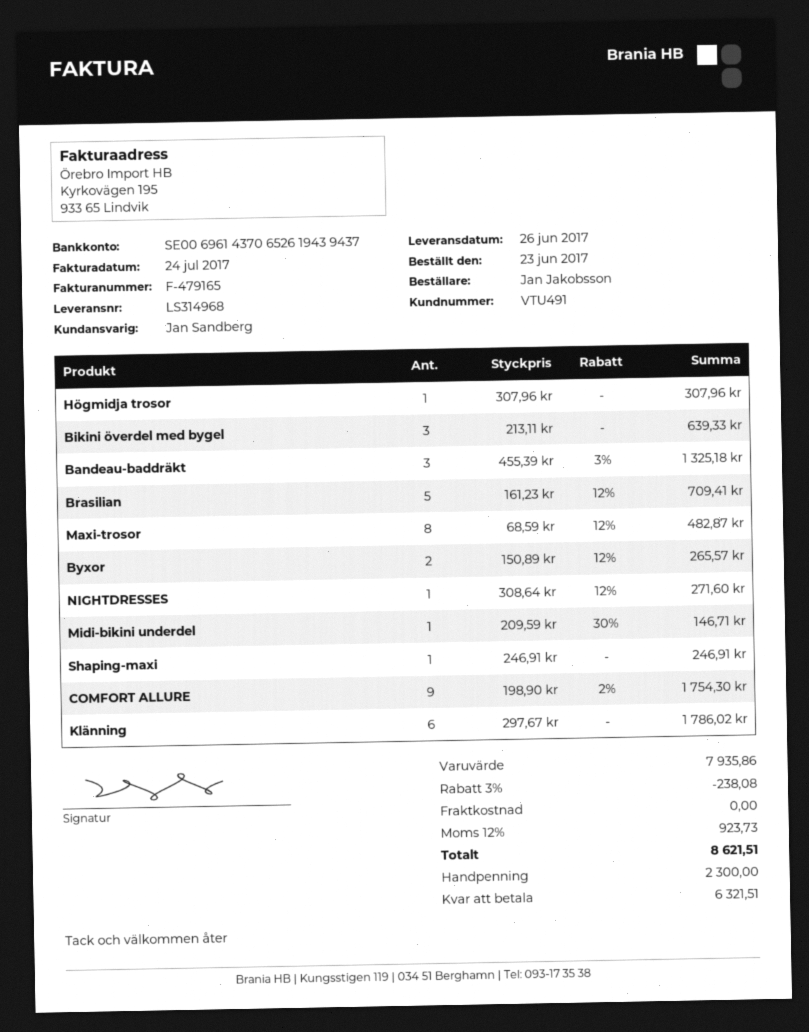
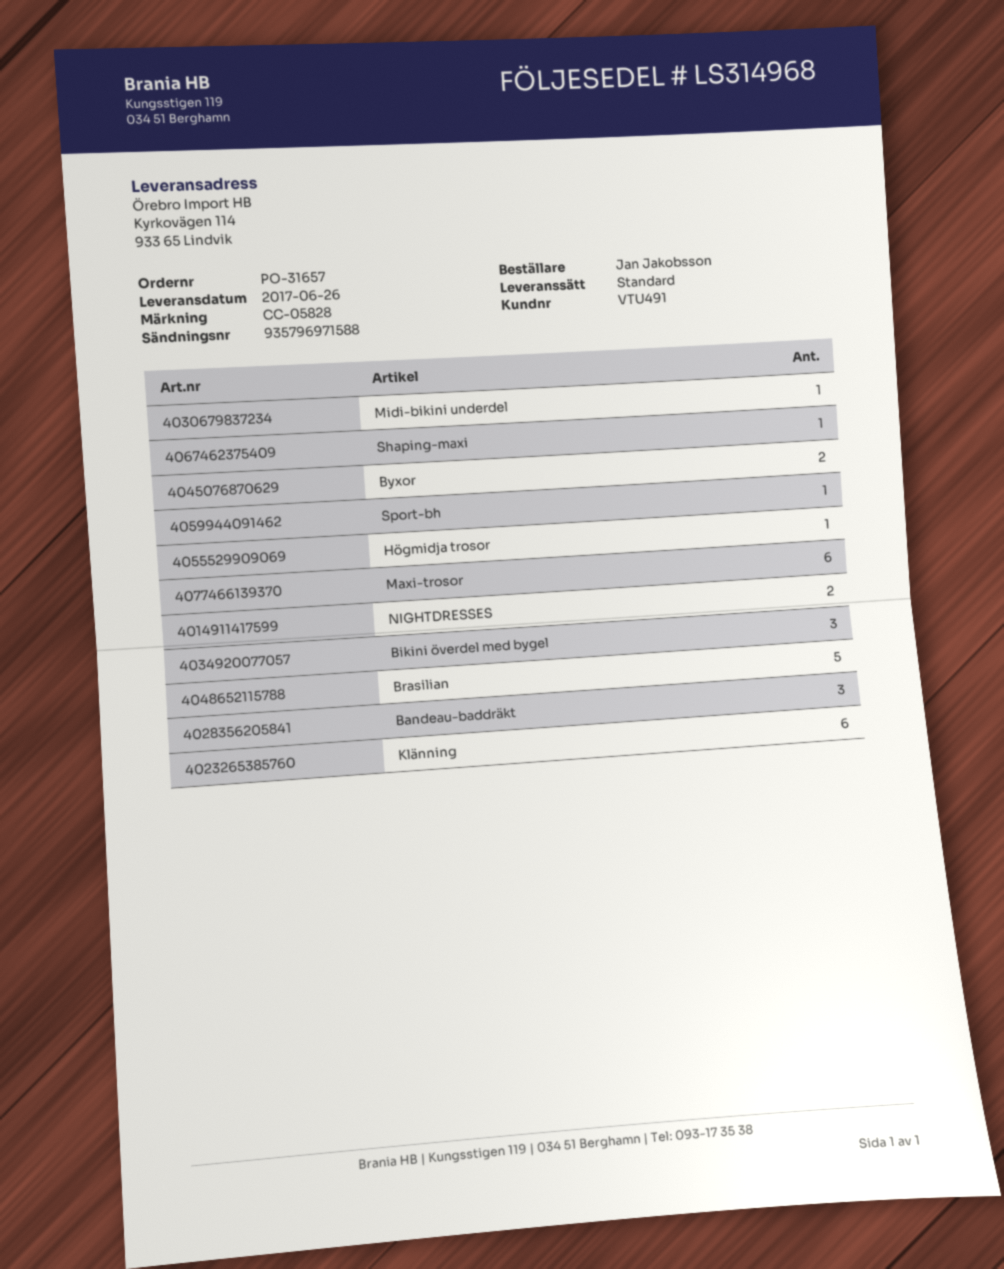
Maxi-trosor: 8 -> 6
NIGHTDRESSES: 1 -> 2
COMFORT ALLURE: 9 -> none
Sport-bh: none -> 1

